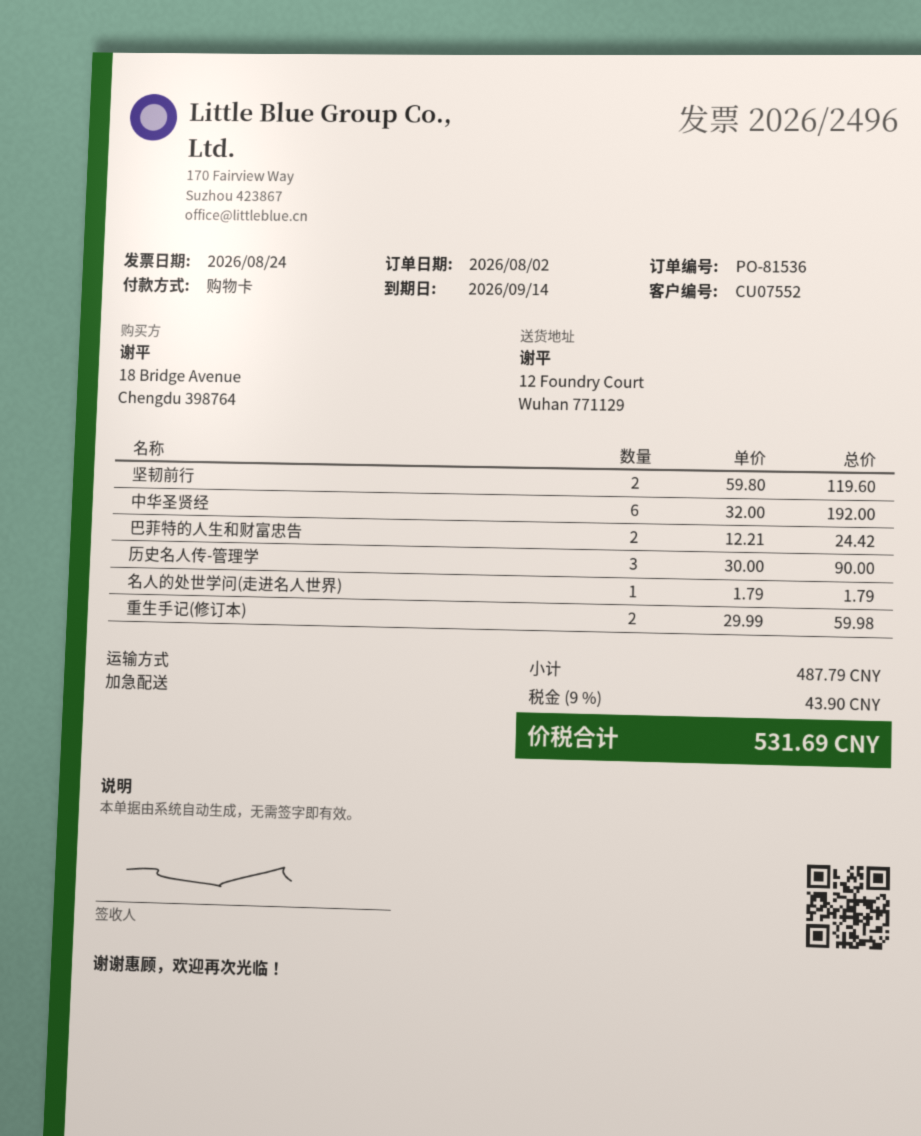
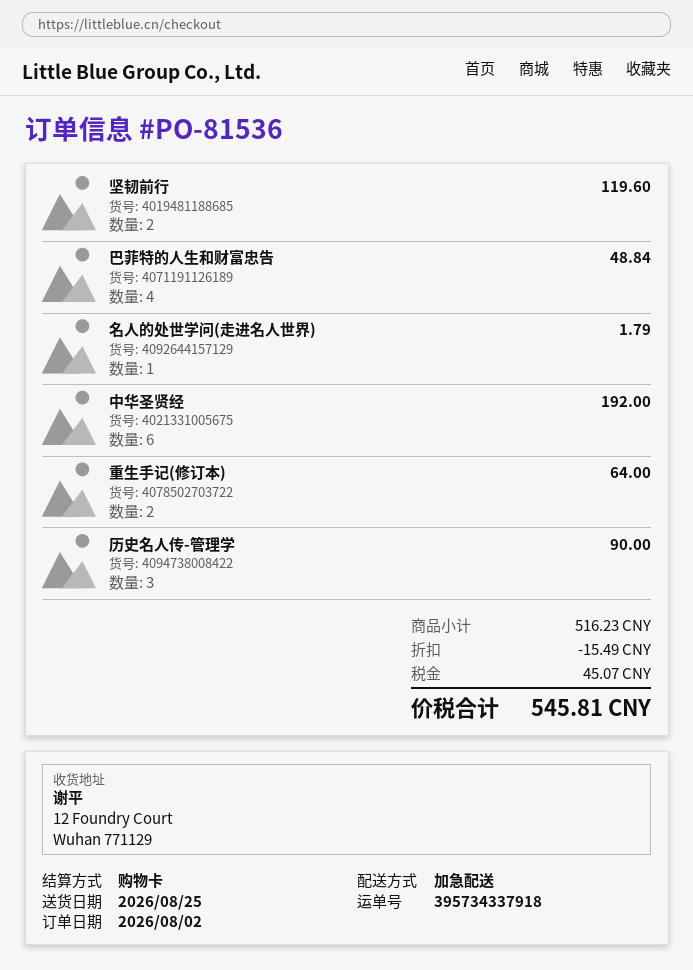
巴菲特的人生和财富忠告: 2 for 24.42 -> 4 for 48.84
重生手记(修订本): 2 for 59.98 -> 2 for 64.00
subtotal: 487.79 -> 516.23
discount: none -> 15.49
tax: 43.90 -> 45.07
total: 531.69 -> 545.81

